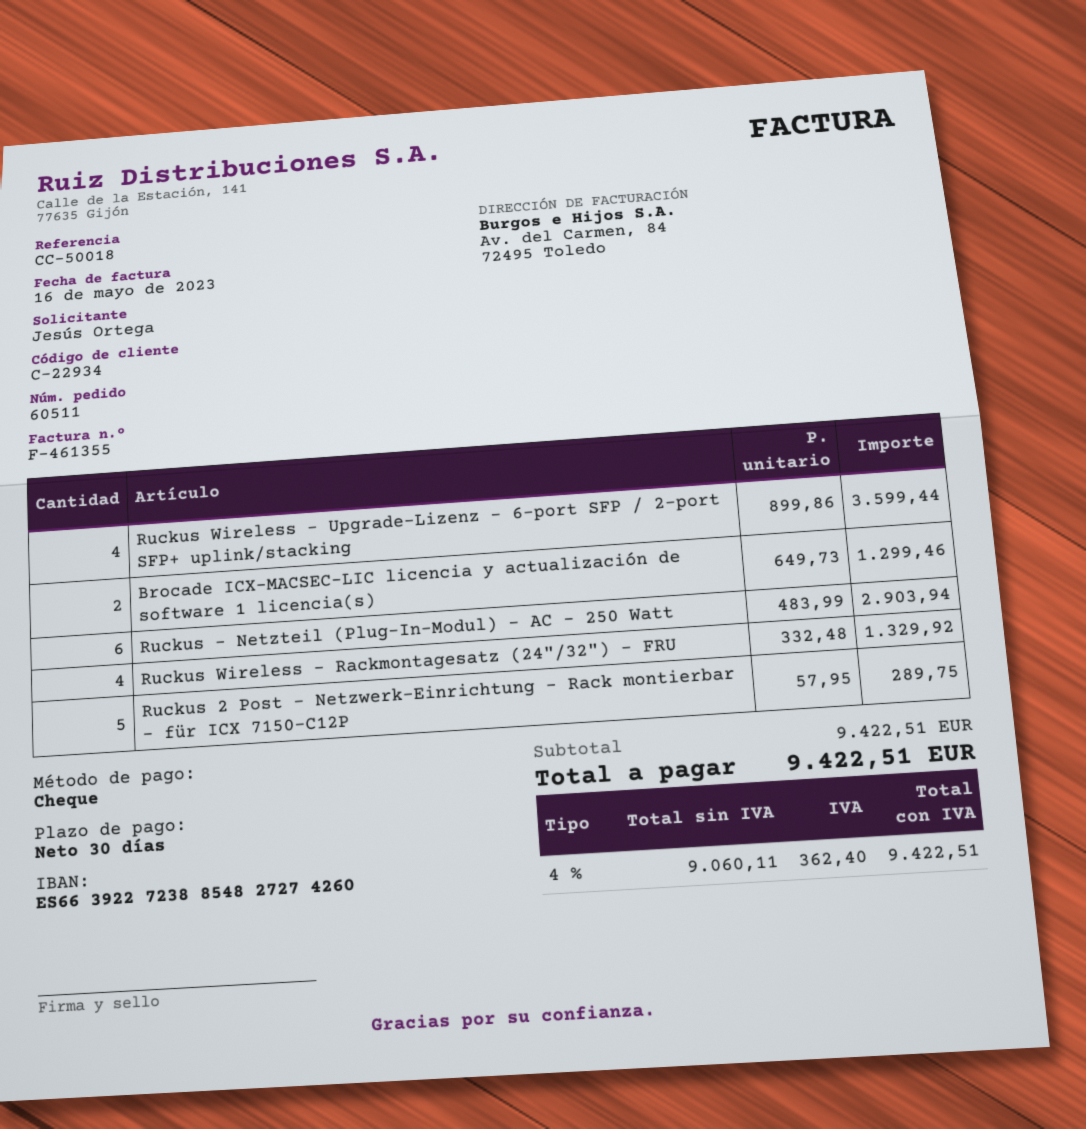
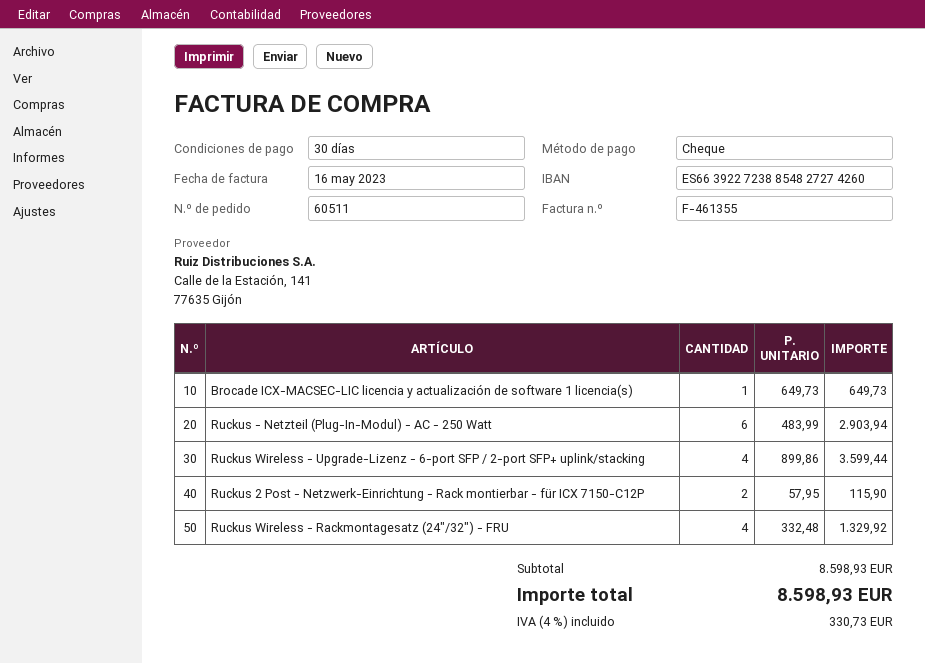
Brocade ICX-MACSEC-LIC licencia y actualización de software 1 licencia(s): 2 x 649.73 = 1299.46 -> 1 x 649.73 = 649.73
Ruckus 2 Post - Netzwerk-Einrichtung - Rack montierbar - für ICX 7150-C12P: 5 x 57.95 = 289.75 -> 2 x 57.95 = 115.90
subtotal: 9422.51 -> 8598.93
tax: 4% = 362.40 -> 4% = 330.73
total: 9422.51 -> 8598.93

